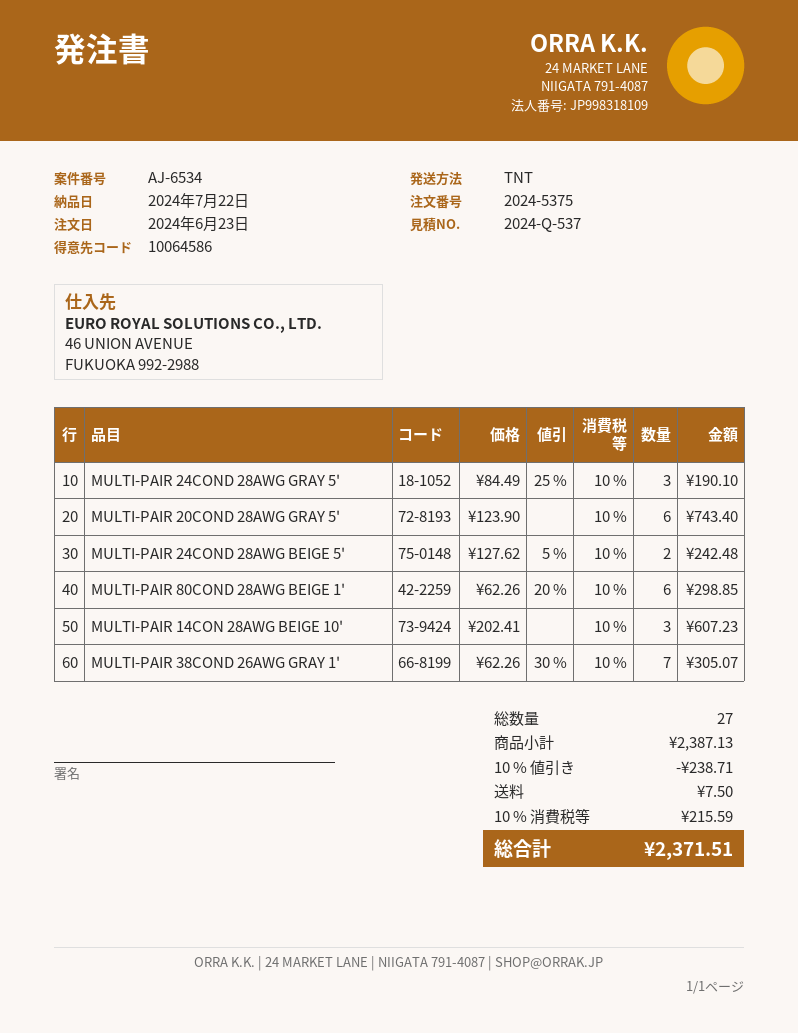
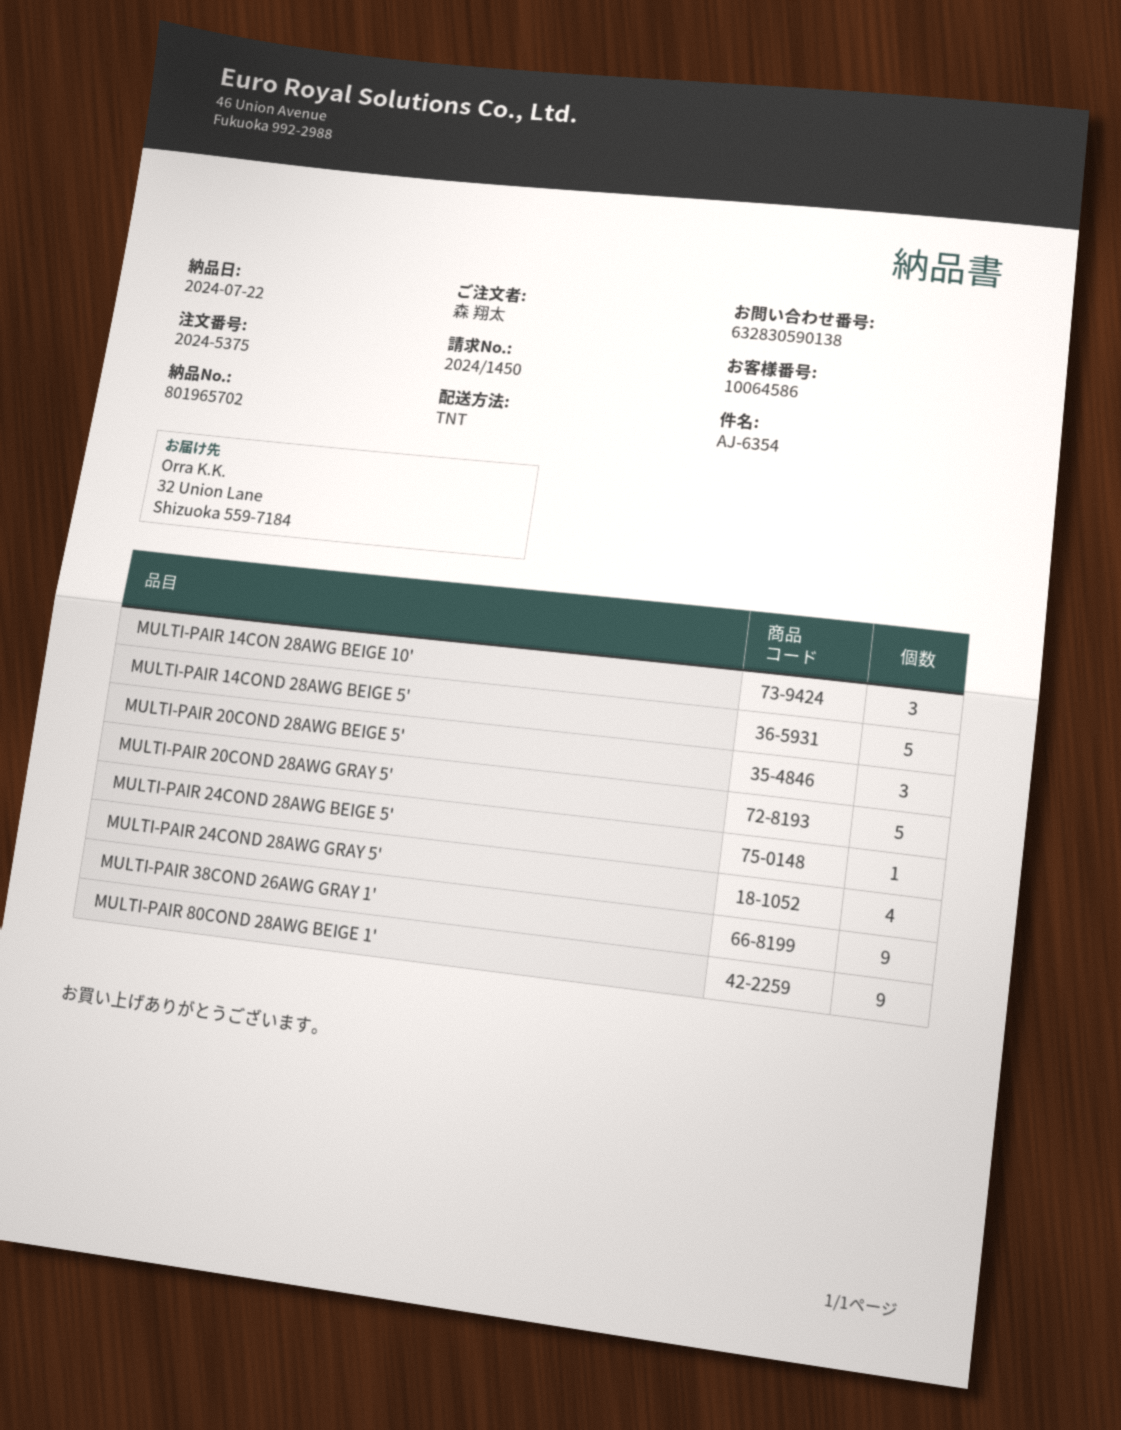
reference: AJ-6534 -> AJ-6354
MULTI-PAIR 24COND 28AWG GRAY 5': 3 -> 4
MULTI-PAIR 20COND 28AWG GRAY 5': 6 -> 5
MULTI-PAIR 24COND 28AWG BEIGE 5': 2 -> 1
MULTI-PAIR 80COND 28AWG BEIGE 1': 6 -> 9
MULTI-PAIR 38COND 26AWG GRAY 1': 7 -> 9
MULTI-PAIR 14COND 28AWG BEIGE 5': none -> 5
MULTI-PAIR 20COND 28AWG BEIGE 5': none -> 3

